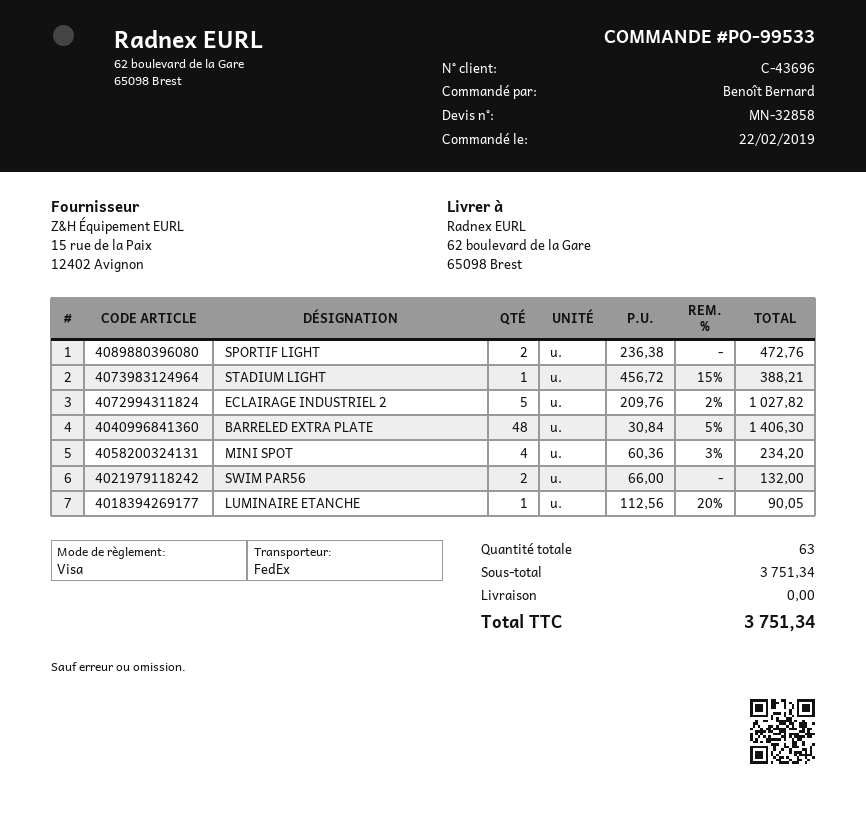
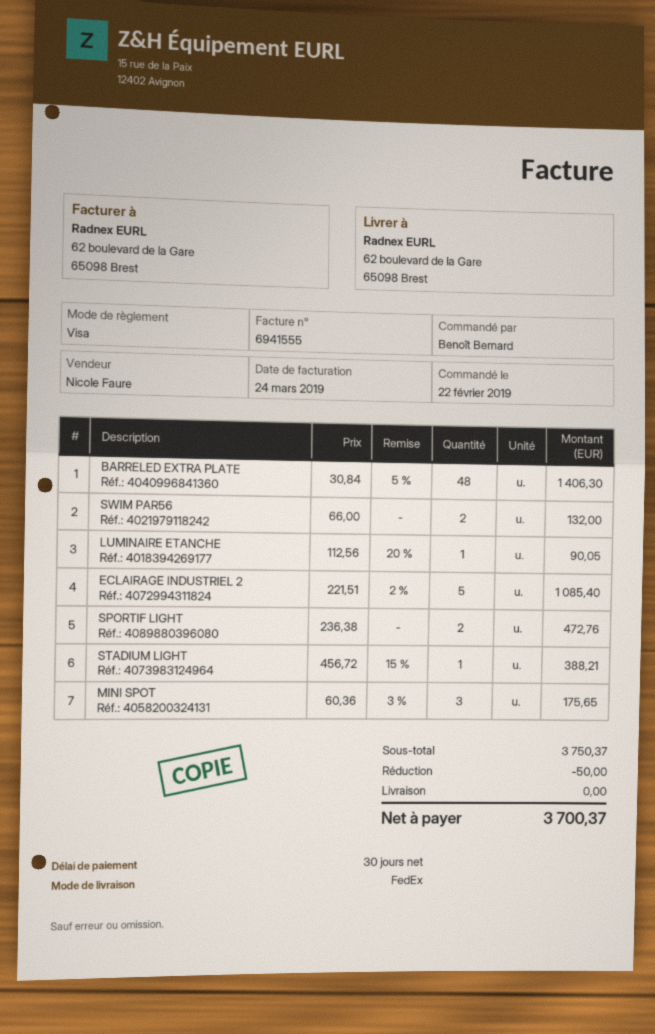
ECLAIRAGE INDUSTRIEL 2: 5 x 209.76 - 2% = 1027.82 -> 5 x 221.51 - 2% = 1085.40
MINI SPOT: 4 x 60.36 - 3% = 234.20 -> 3 x 60.36 - 3% = 175.65
subtotal: 3751.34 -> 3750.37
discount: none -> 50.00
total: 3751.34 -> 3700.37

